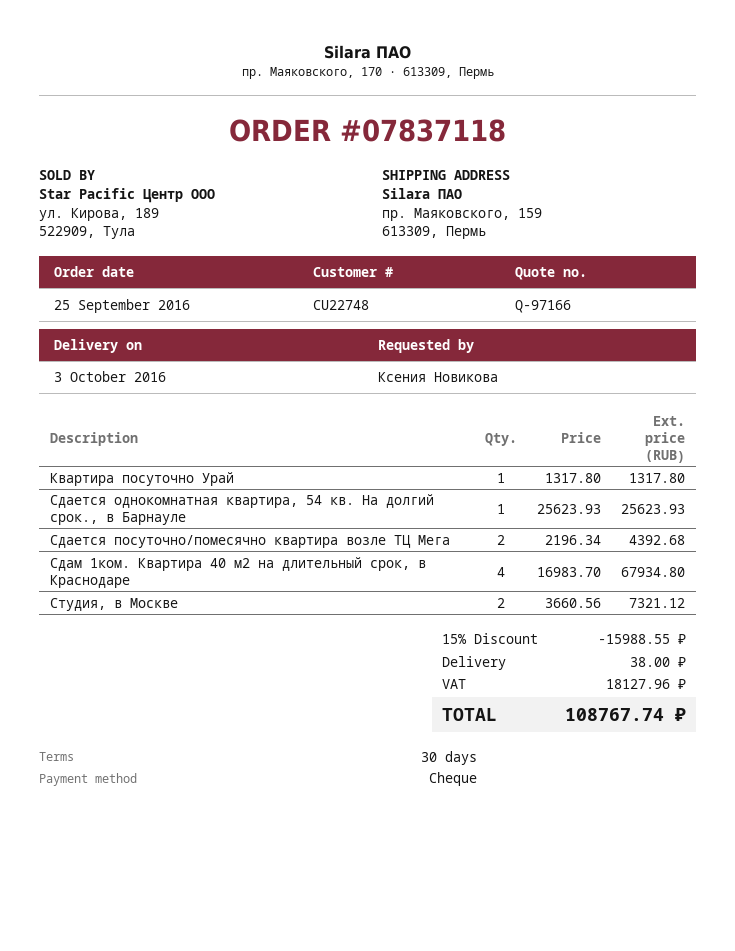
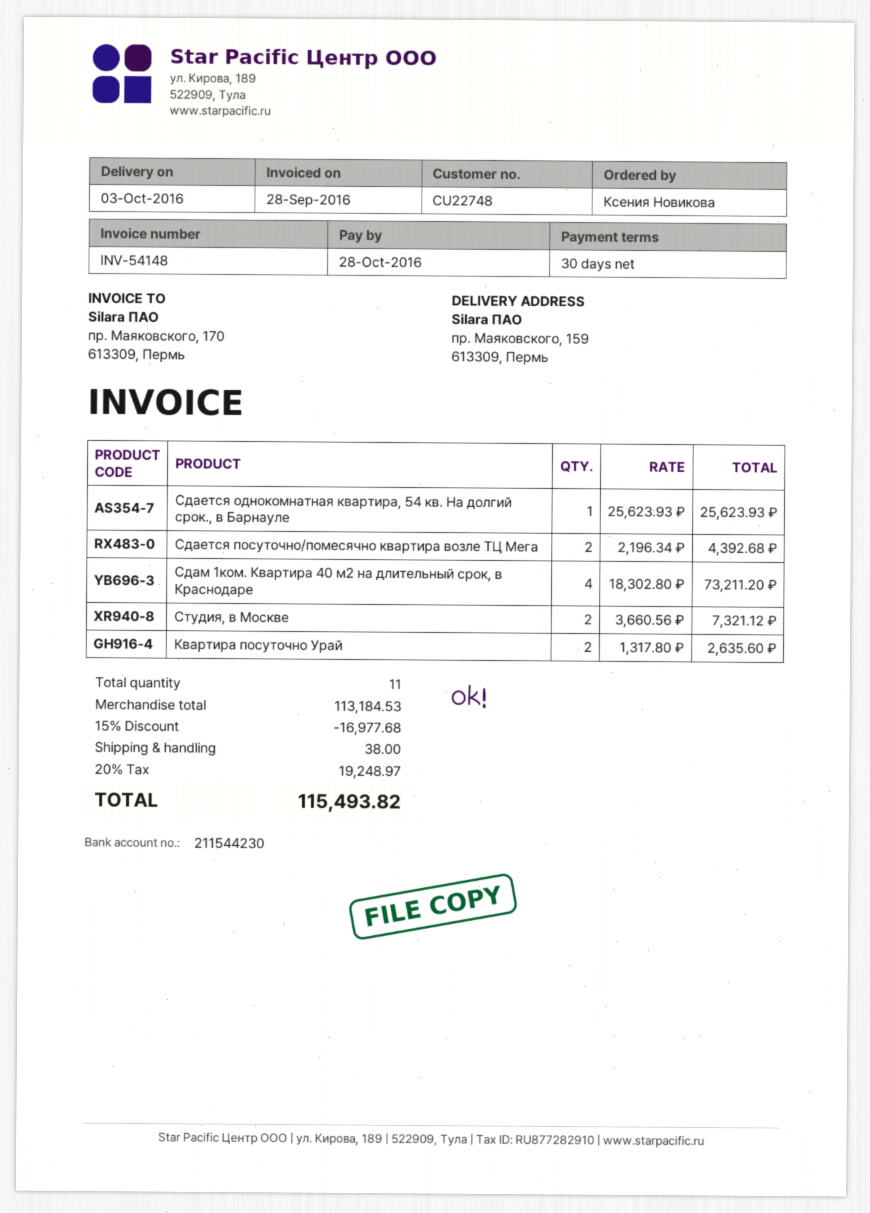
Квартира посуточно Урай: 1 x 1317.80 = 1317.80 -> 2 x 1317.80 = 2635.60
Сдам 1ком. Квартира 40 м2 на длительный срок, в Краснодаре: 4 x 16983.70 = 67934.80 -> 4 x 18302.80 = 73211.20
discount: 15% = 15988.55 -> 15% = 16977.68
tax: 18127.96 -> 19248.97
total: 108767.74 -> 115493.82

